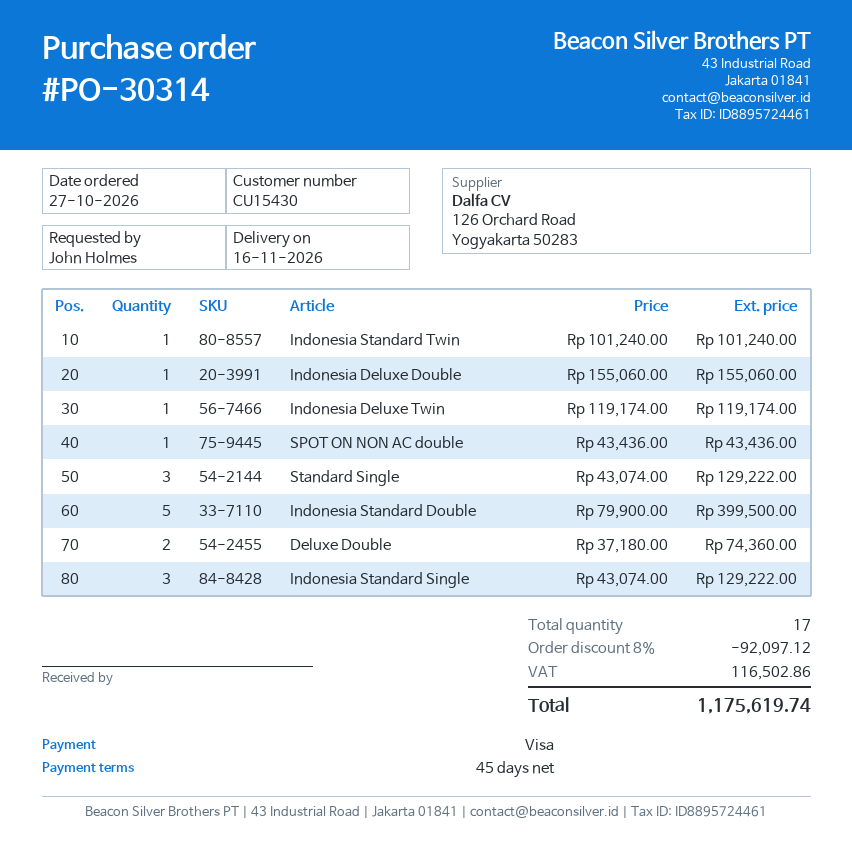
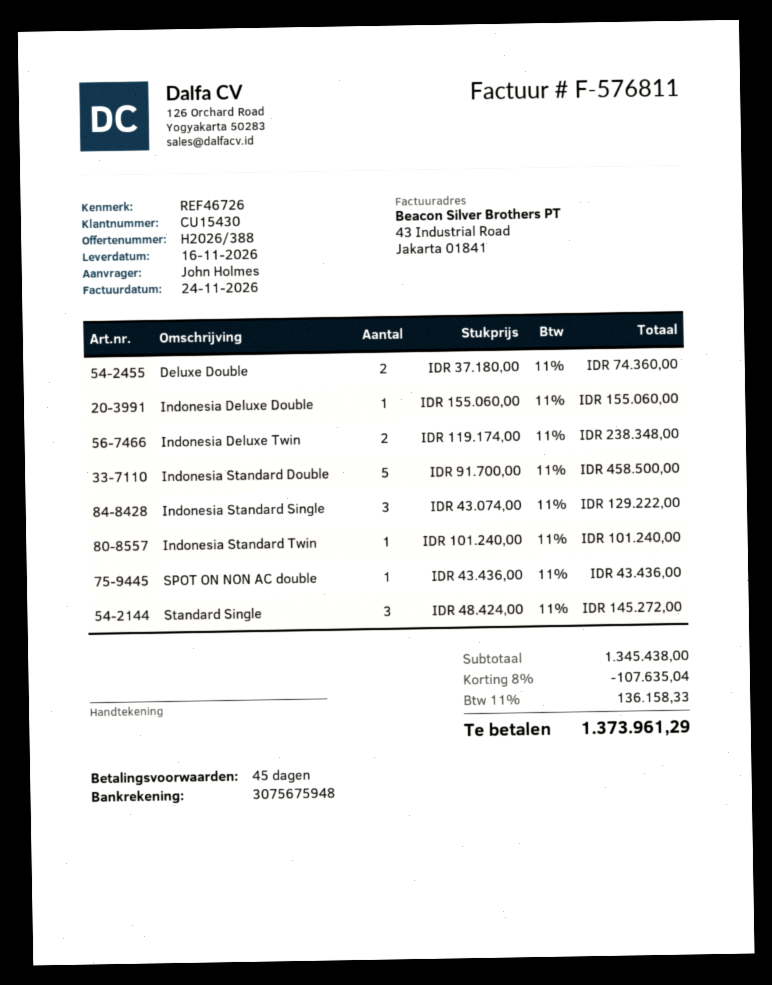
Indonesia Deluxe Twin: 1 x 119174.00 = 119174.00 -> 2 x 119174.00 = 238348.00
Standard Single: 3 x 43074.00 = 129222.00 -> 3 x 48424.00 = 145272.00
Indonesia Standard Double: 5 x 79900.00 = 399500.00 -> 5 x 91700.00 = 458500.00
discount: 8% = 92097.12 -> 8% = 107635.04
tax: 116502.86 -> 136158.33
total: 1175619.74 -> 1373961.29

